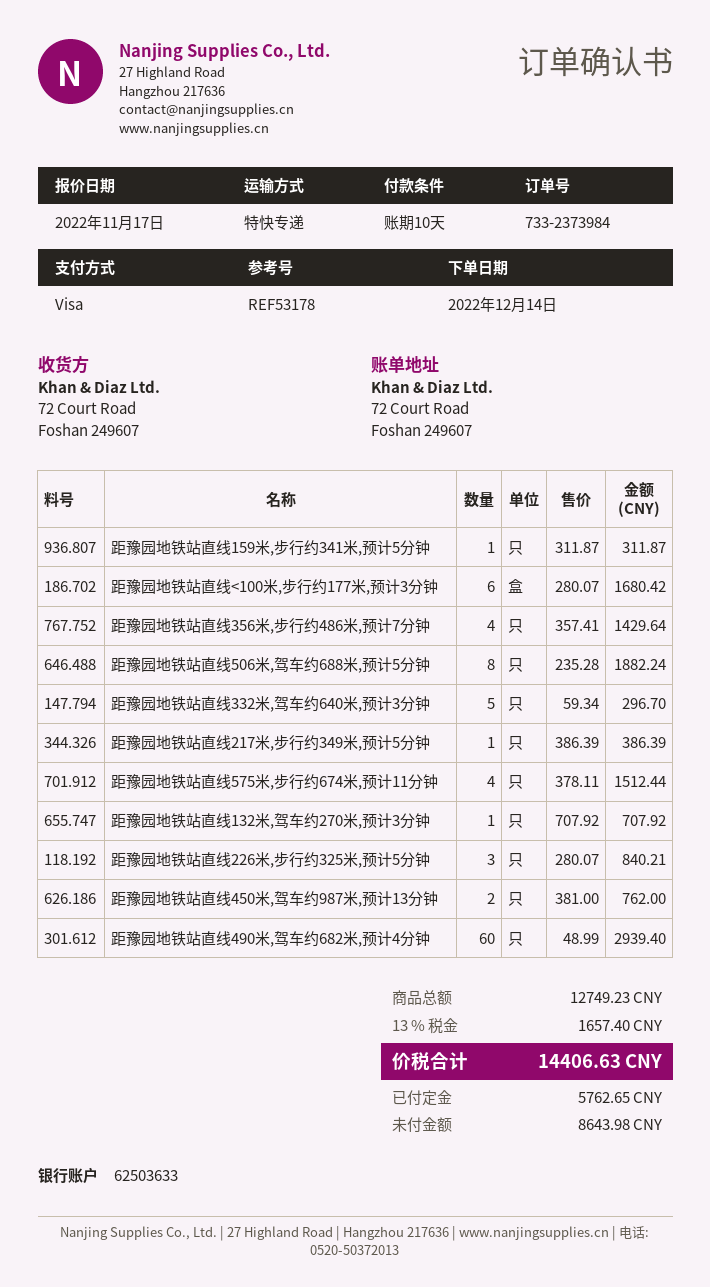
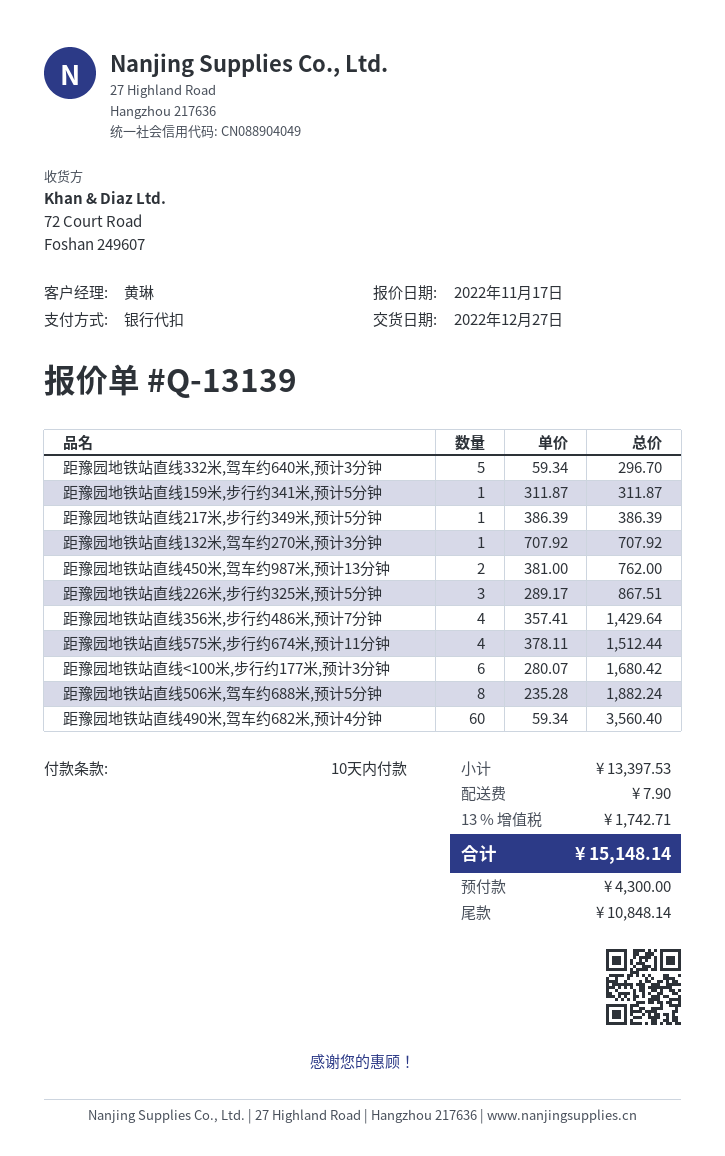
payment method: Visa -> direct debit
距豫园地铁站直线226米,步行约325米,预计5分钟: 3 x 280.07 = 840.21 -> 3 x 289.17 = 867.51
距豫园地铁站直线490米,驾车约682米,预计4分钟: 60 x 48.99 = 2939.40 -> 60 x 59.34 = 3560.40
subtotal: 12749.23 -> 13397.53
shipping: none -> 7.90
tax: 13% = 1657.40 -> 13% = 1742.71
total: 14406.63 -> 15148.14
deposit: 5762.65 -> 4300.00
balance: 8643.98 -> 10848.14

